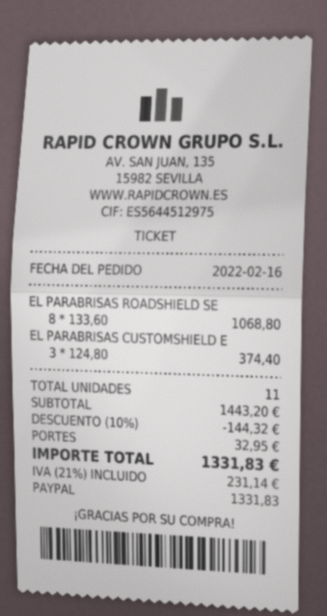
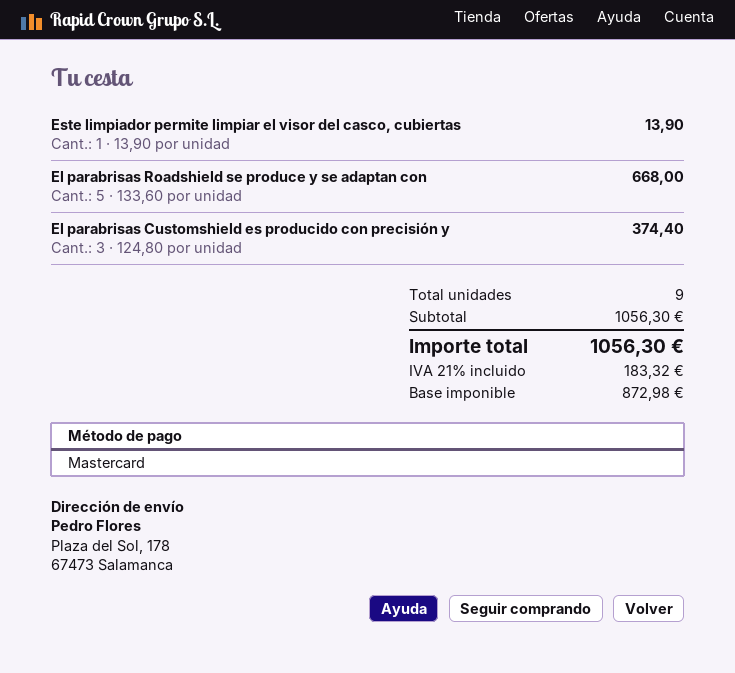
payment method: PayPal -> Mastercard
EL PARABRISAS ROADSHIELD SE: 8 x 133.60 = 1068.80 -> 5 x 133.60 = 668.00
Este limpiador permite limpiar el visor del casco, cubiertas: none -> 1 x 13.90 = 13.90
total quantity: 11 -> 9
subtotal: 1443.20 -> 1056.30
discount: 10% = 144.32 -> none
shipping: 32.95 -> none
tax: 21% = 231.14 -> 21% = 183.32
total: 1331.83 -> 1056.30

